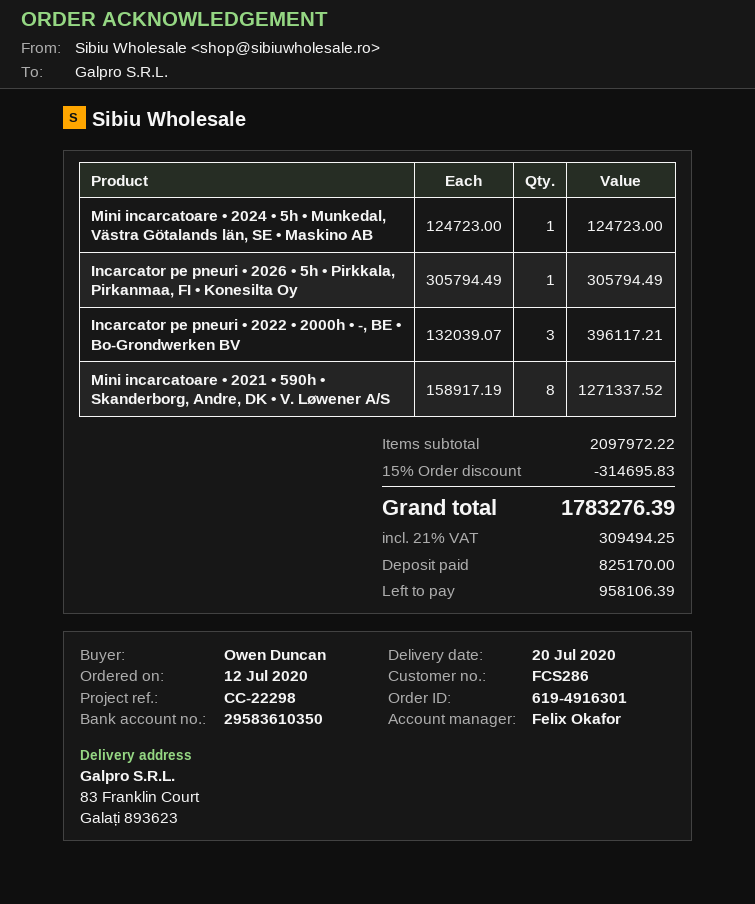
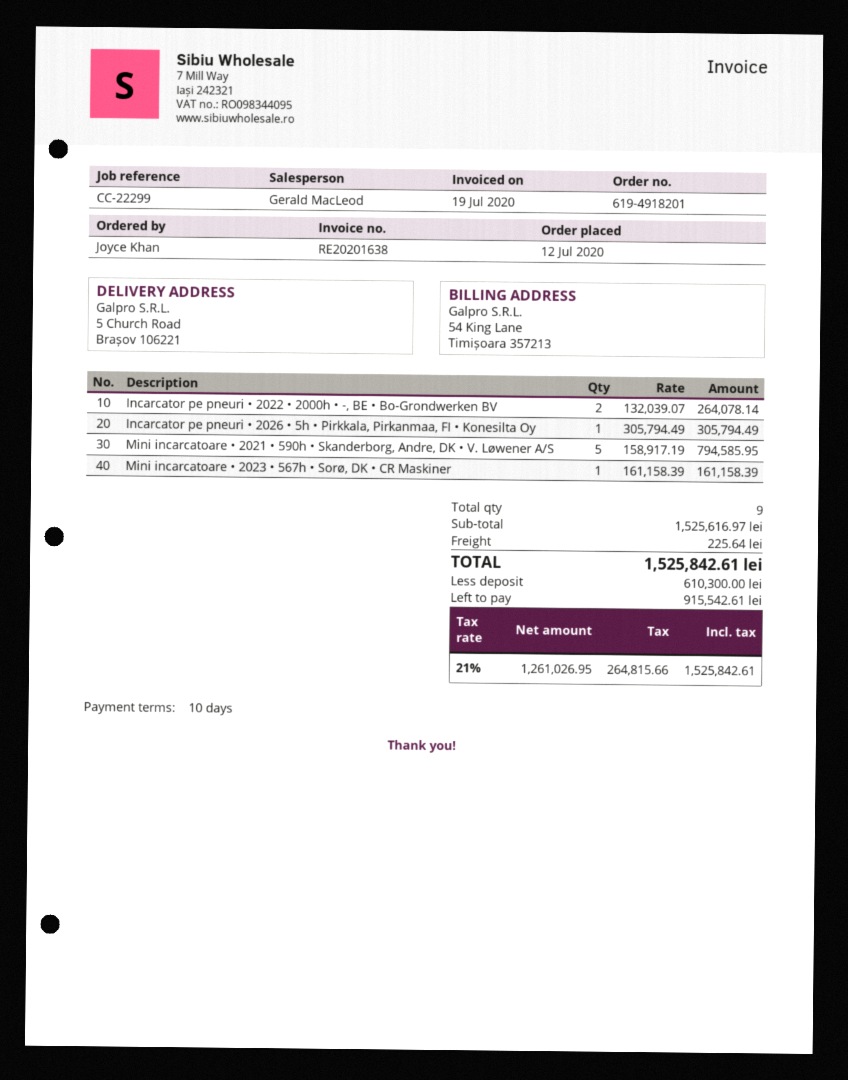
order number: 619-4916301 -> 619-4918201
reference: CC-22298 -> CC-22299
ordered by: Owen Duncan -> Joyce Khan
sales rep: Felix Okafor -> Gerald MacLeod
ship to: 83 Franklin Court, Galați 893623 -> 5 Church Road, Brașov 106221
Mini incarcatoare • 2024 • 5h • Munkedal, Västra Götalands län, SE • Maskino AB: 1 x 124723.00 = 124723.00 -> none
Incarcator pe pneuri • 2022 • 2000h • -, BE • Bo-Grondwerken BV: 3 x 132039.07 = 396117.21 -> 2 x 132039.07 = 264078.14
Mini incarcatoare • 2021 • 590h • Skanderborg, Andre, DK • V. Løwener A/S: 8 x 158917.19 = 1271337.52 -> 5 x 158917.19 = 794585.95
Mini incarcatoare • 2023 • 567h • Sorø, DK • CR Maskiner: none -> 1 x 161158.39 = 161158.39
subtotal: 2097972.22 -> 1525616.97
discount: 15% = 314695.83 -> none
shipping: none -> 225.64
tax: 21% = 309494.25 -> 21% = 264815.66
total: 1783276.39 -> 1525842.61
deposit: 825170.00 -> 610300.00
balance: 958106.39 -> 915542.61

